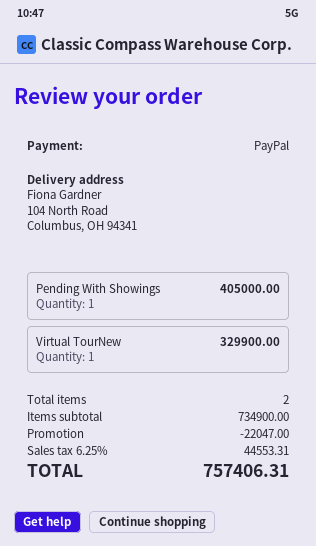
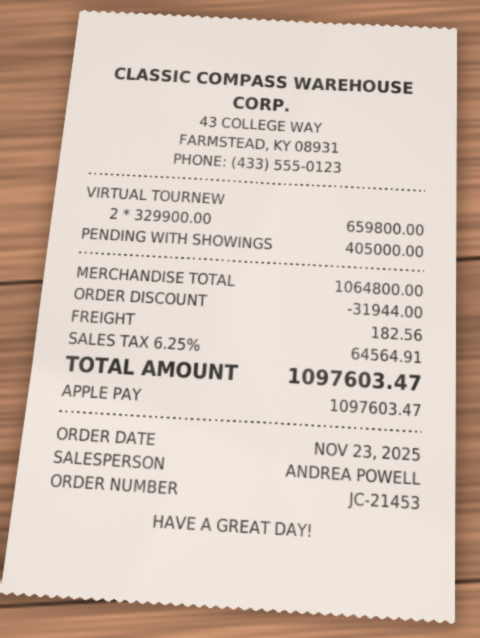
payment method: PayPal -> Apple Pay
Virtual TourNew: 1 for 329900.00 -> 2 for 659800.00
subtotal: 734900.00 -> 1064800.00
discount: 22047.00 -> 31944.00
shipping: none -> 182.56
tax: 6.25% = 44553.31 -> 6.25% = 64564.91
total: 757406.31 -> 1097603.47

